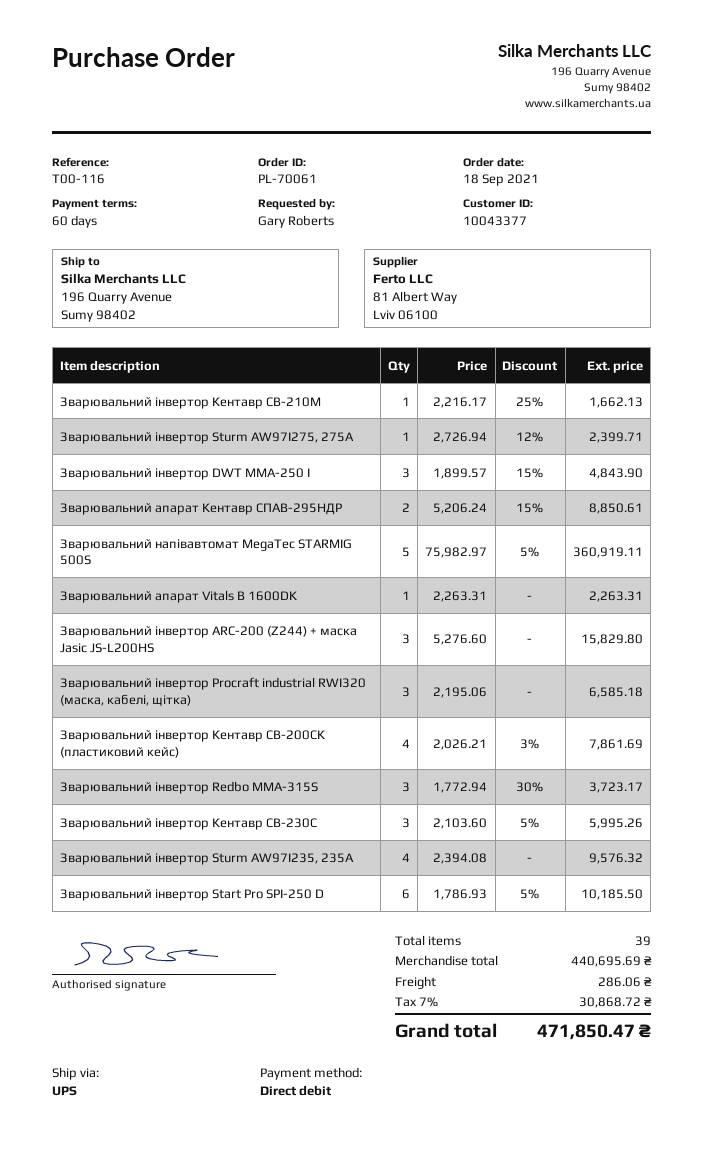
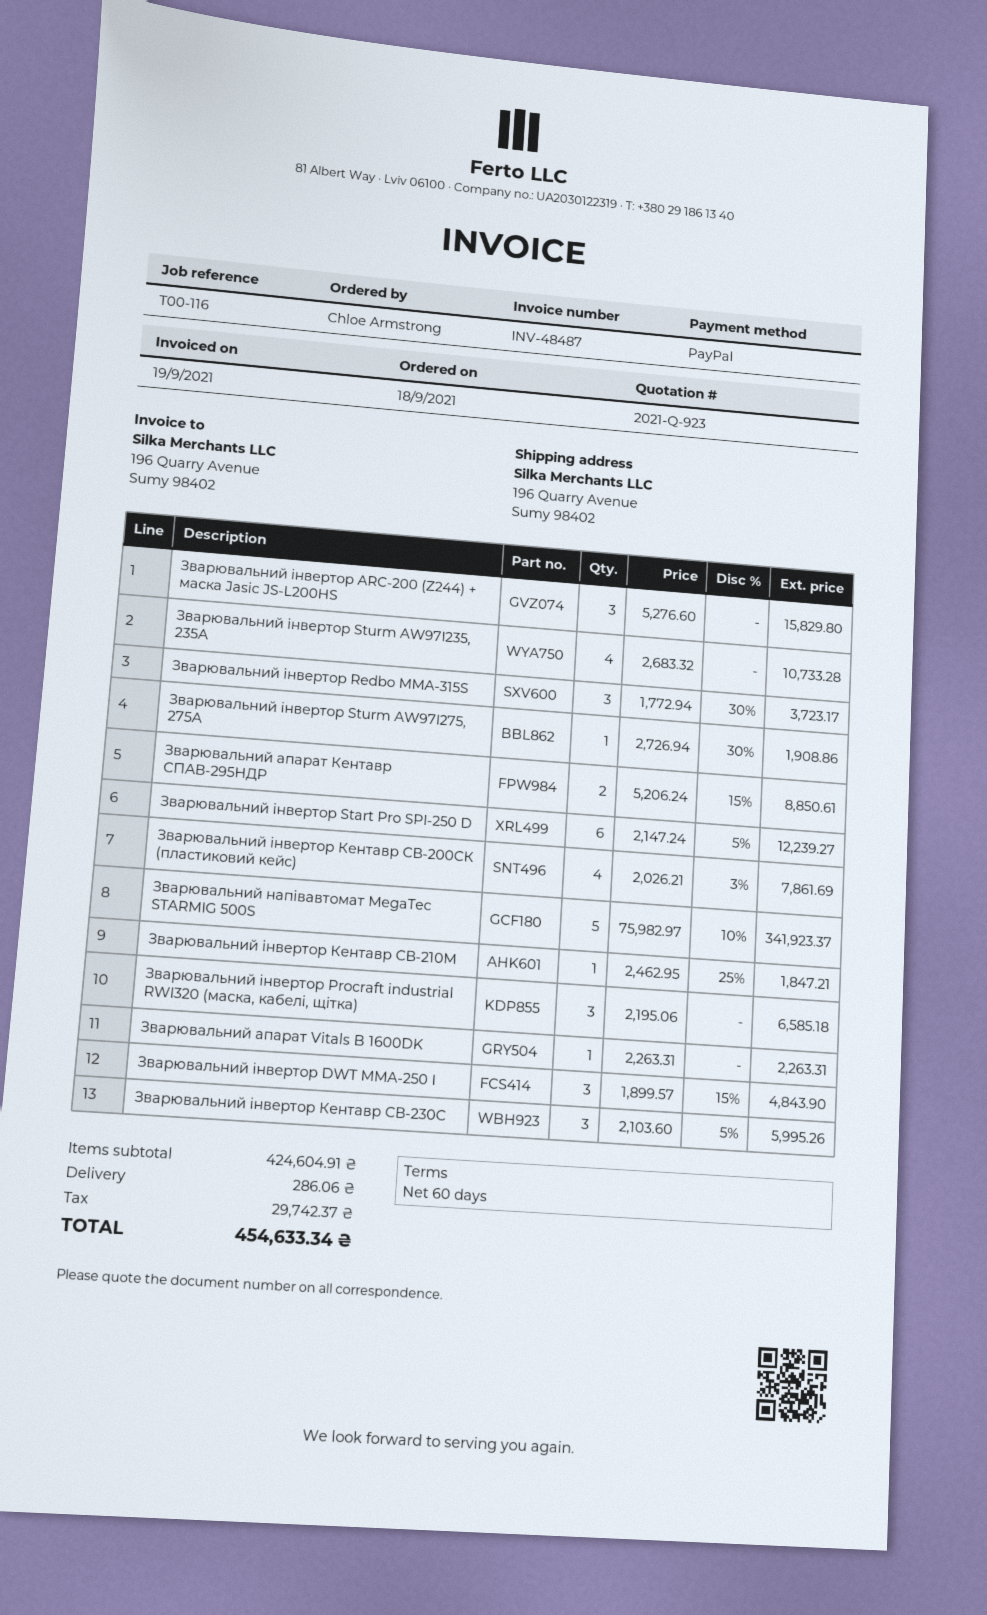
ordered by: Gary Roberts -> Chloe Armstrong
payment method: direct debit -> PayPal
Зварювальний інвертор Кентавр СВ-210М: 1 x 2216.17 - 25% = 1662.13 -> 1 x 2462.95 - 25% = 1847.21
Зварювальний інвертор Sturm AW97I275, 275А: 1 x 2726.94 - 12% = 2399.71 -> 1 x 2726.94 - 30% = 1908.86
Зварювальний напівавтомат MegaTec STARMIG 500S: 5 x 75982.97 - 5% = 360919.11 -> 5 x 75982.97 - 10% = 341923.37
Зварювальний інвертор Sturm AW97I235, 235А: 4 x 2394.08 = 9576.32 -> 4 x 2683.32 = 10733.28
Зварювальний інвертор Start Pro SPI-250 D: 6 x 1786.93 - 5% = 10185.50 -> 6 x 2147.24 - 5% = 12239.27
subtotal: 440695.69 -> 424604.91
tax: 30868.72 -> 29742.37
total: 471850.47 -> 454633.34

